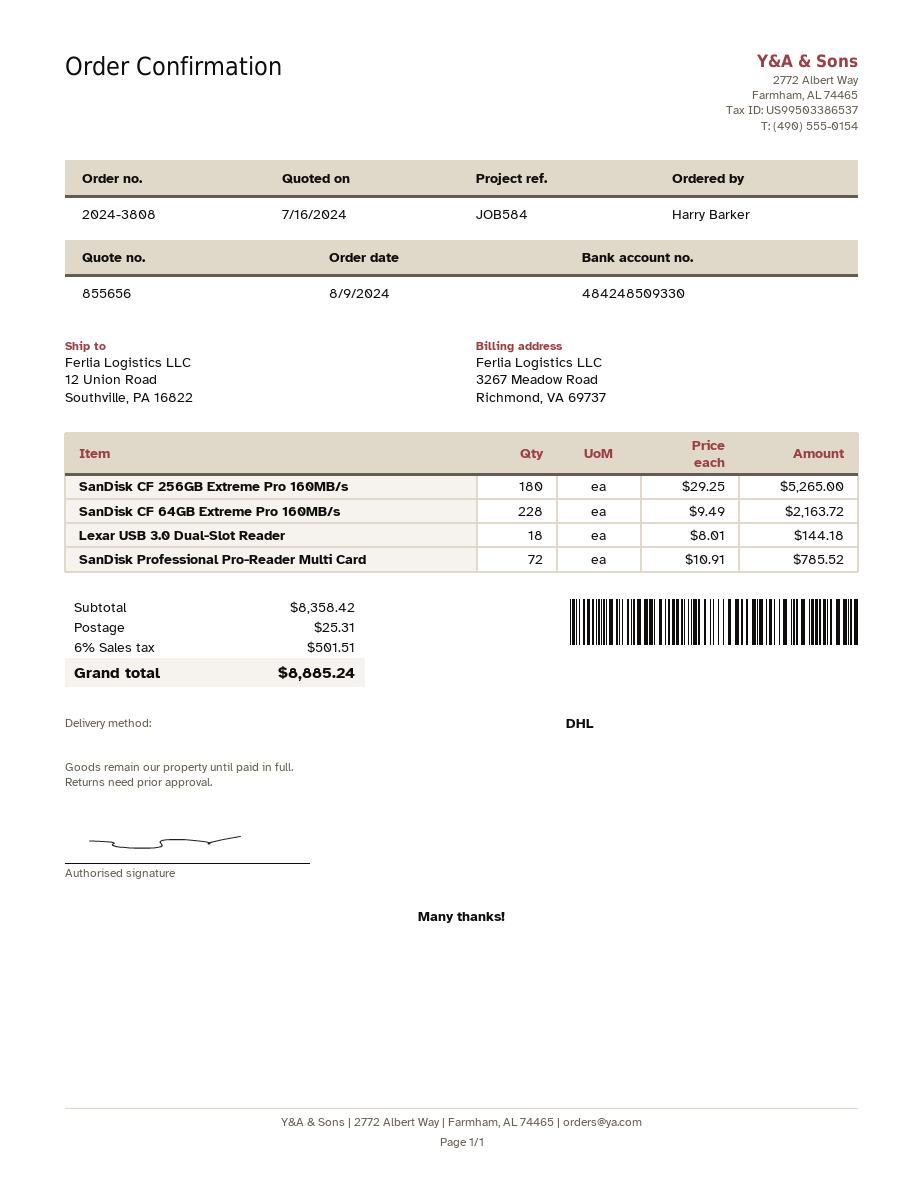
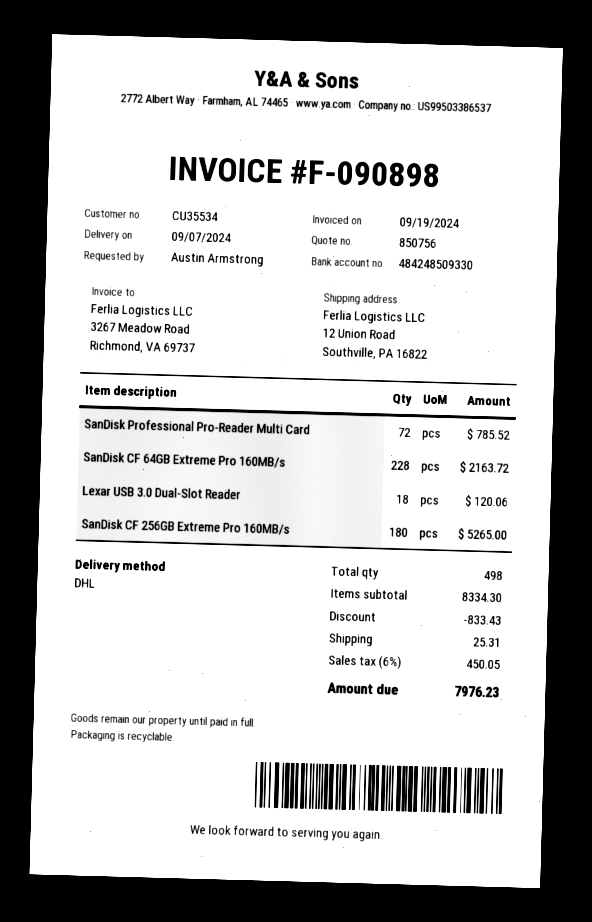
quote number: 855656 -> 850756
ordered by: Harry Barker -> Austin Armstrong
Lexar USB 3.0 Dual-Slot Reader: 18 for 144.18 -> 18 for 120.06
subtotal: 8358.42 -> 8334.30
discount: none -> 833.43
tax: 6% = 501.51 -> 6% = 450.05
total: 8885.24 -> 7976.23

